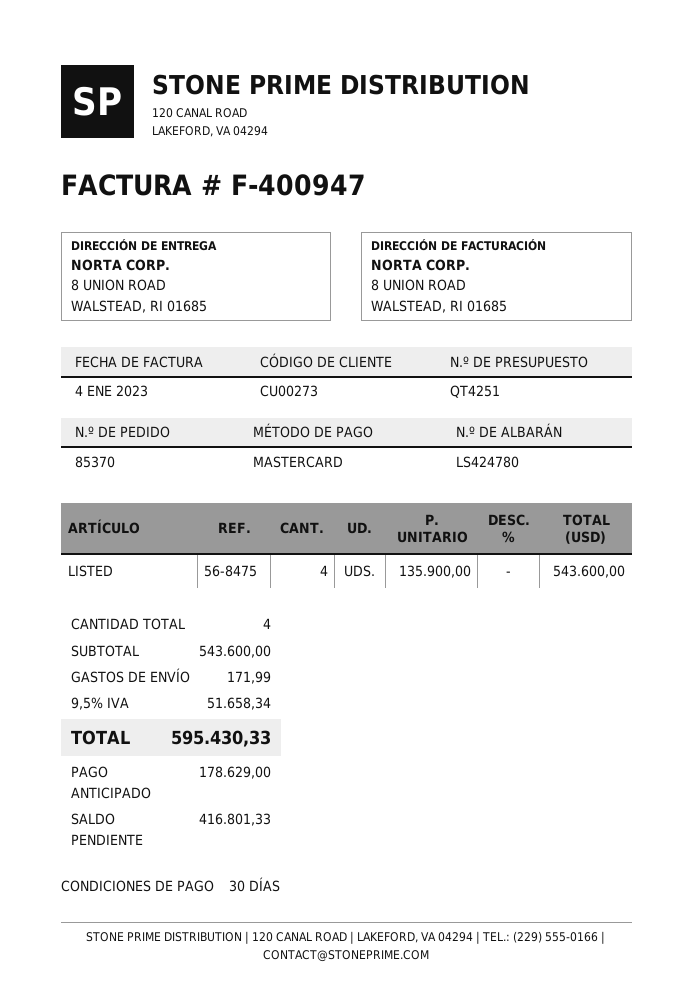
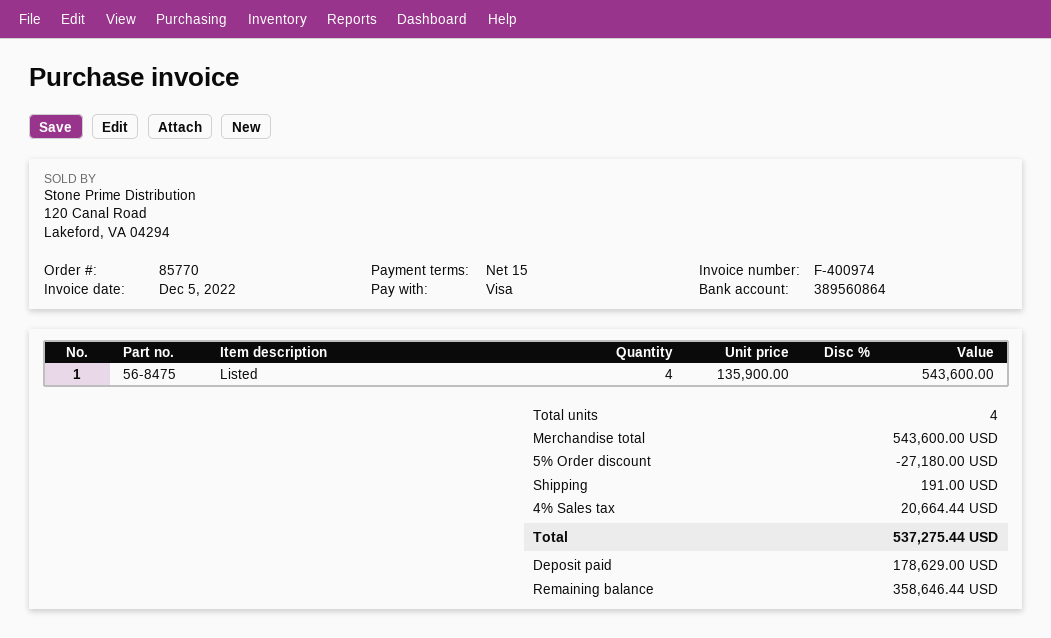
order number: 85370 -> 85770
invoice number: F-400947 -> F-400974
invoice date: 2023-01-04 -> 2022-12-05
payment terms: 30 days -> 15 days
payment method: Mastercard -> Visa
discount: none -> 5% = 27180.00
shipping: 171.99 -> 191.00
tax: 9.5% = 51658.34 -> 4% = 20664.44
total: 595430.33 -> 537275.44
balance: 416801.33 -> 358646.44

